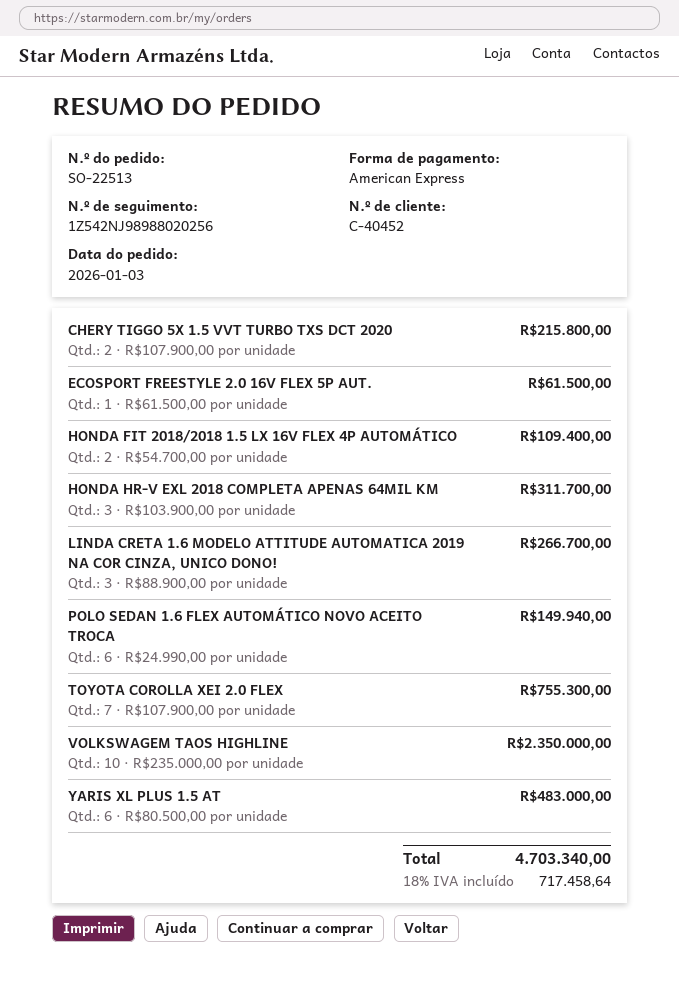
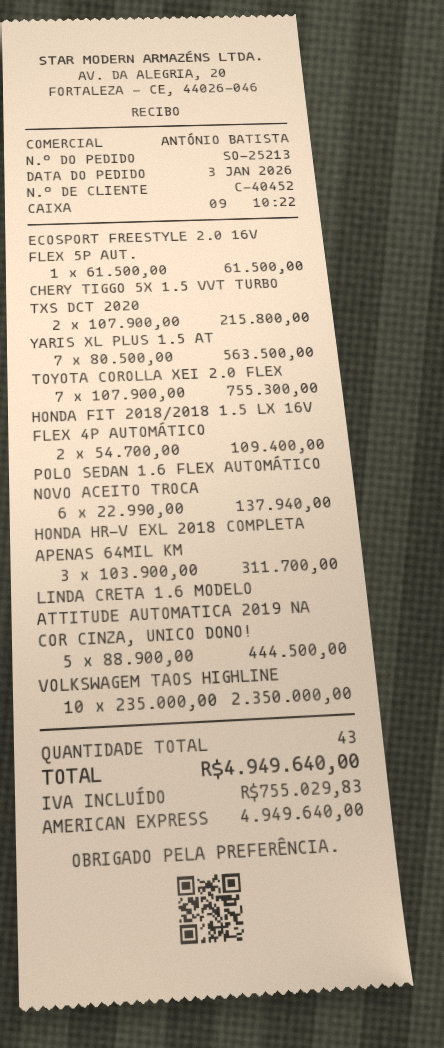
order number: SO-22513 -> SO-25213
LINDA CRETA 1.6 MODELO ATTITUDE AUTOMATICA 2019 NA COR CINZA, UNICO DONO!: 3 x 88900.00 = 266700.00 -> 5 x 88900.00 = 444500.00
POLO SEDAN 1.6 FLEX AUTOMÁTICO NOVO ACEITO TROCA: 6 x 24990.00 = 149940.00 -> 6 x 22990.00 = 137940.00
YARIS XL PLUS 1.5 AT: 6 x 80500.00 = 483000.00 -> 7 x 80500.00 = 563500.00
tax: 717458.64 -> 755029.83
total: 4703340.00 -> 4949640.00

